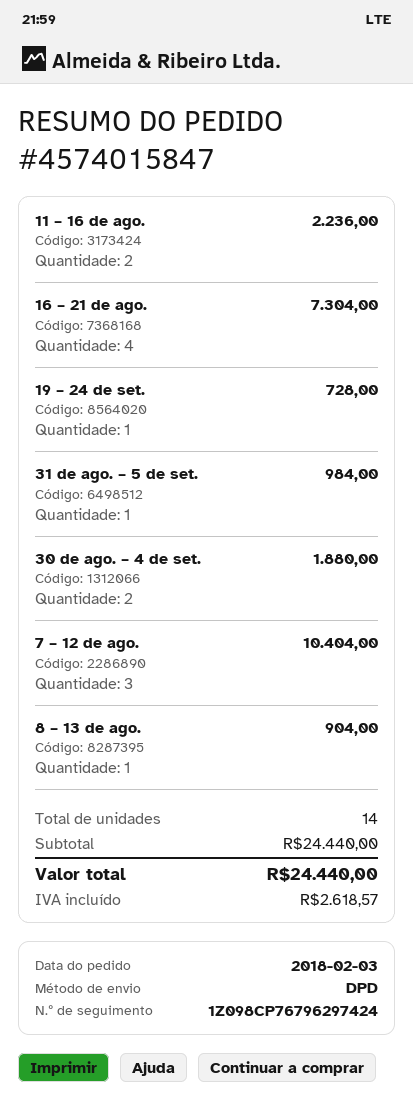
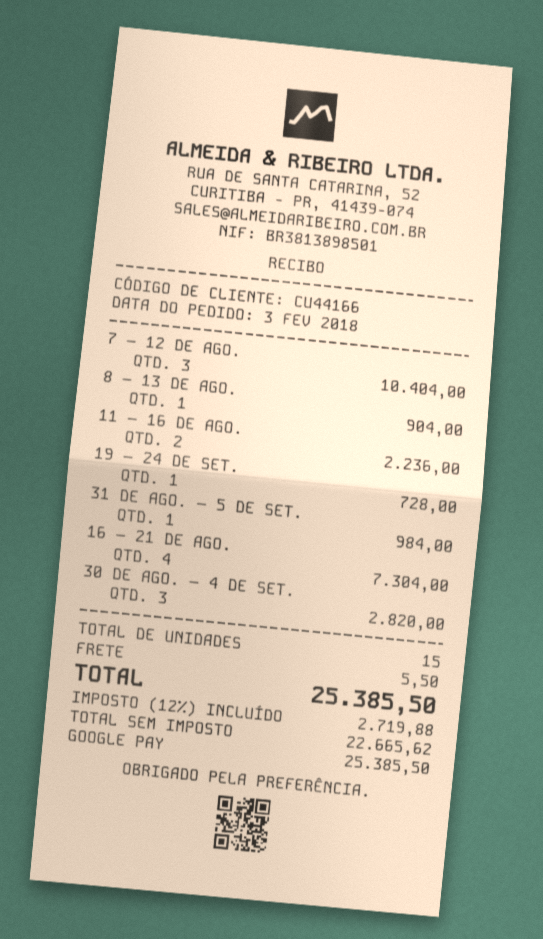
30 de ago. – 4 de set.: 2 for 1880.00 -> 3 for 2820.00
total quantity: 14 -> 15
shipping: none -> 5.50
tax: 2618.57 -> 2719.88
total: 24440.00 -> 25385.50

